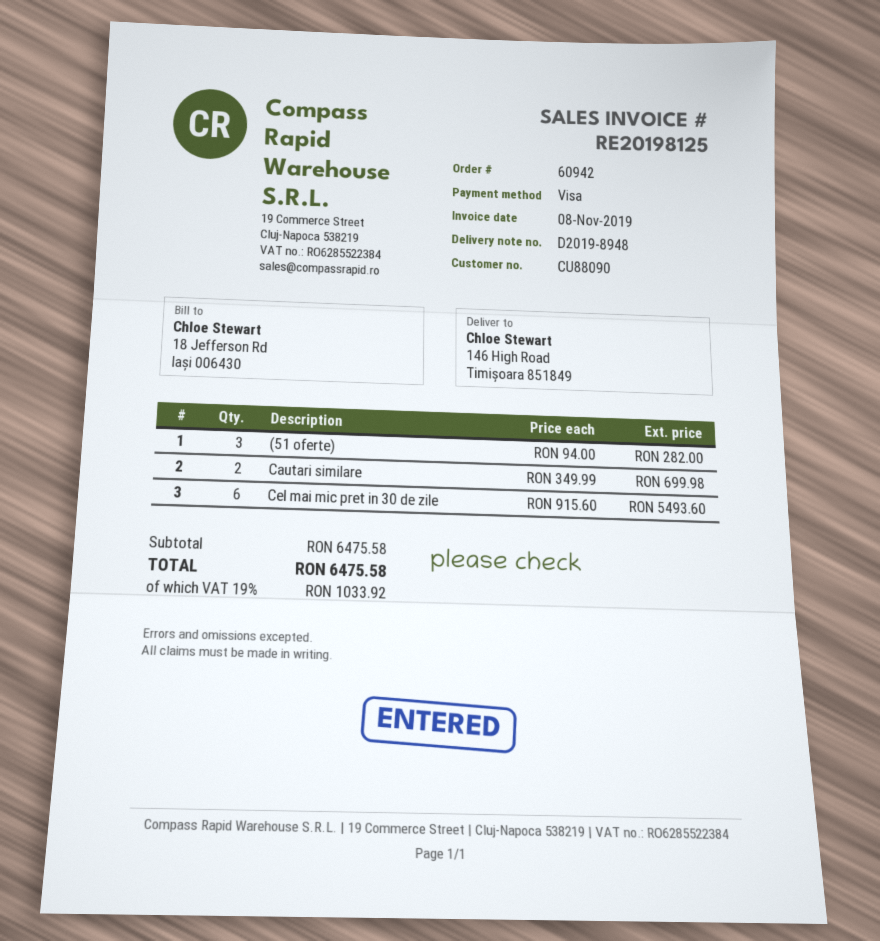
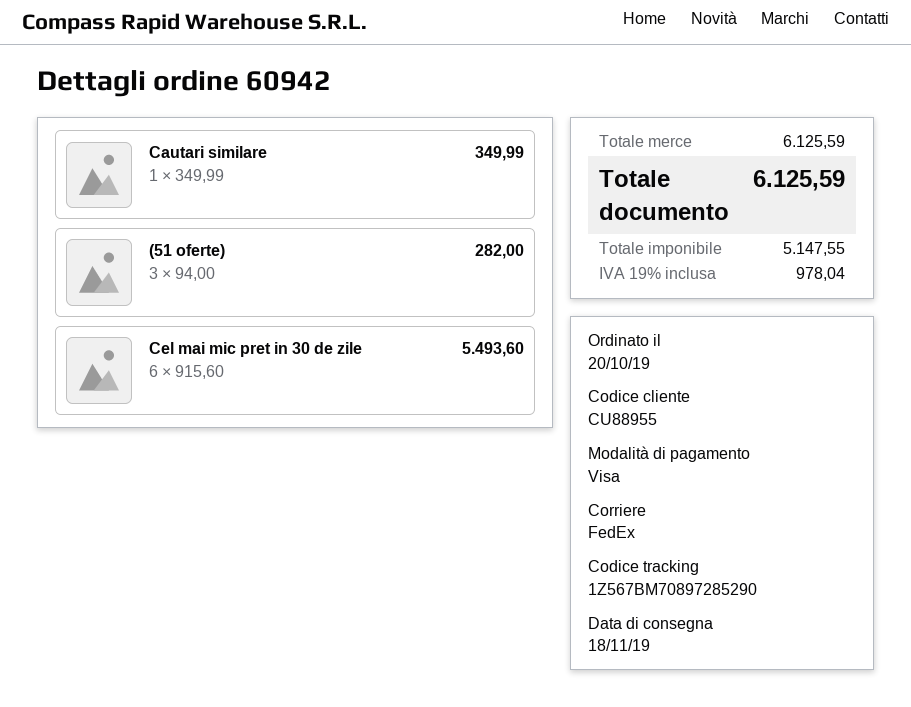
customer number: CU88090 -> CU88955
Cautari similare: 2 x 349.99 = 699.98 -> 1 x 349.99 = 349.99
subtotal: 6475.58 -> 6125.59
tax: 19% = 1033.92 -> 19% = 978.04
total: 6475.58 -> 6125.59

